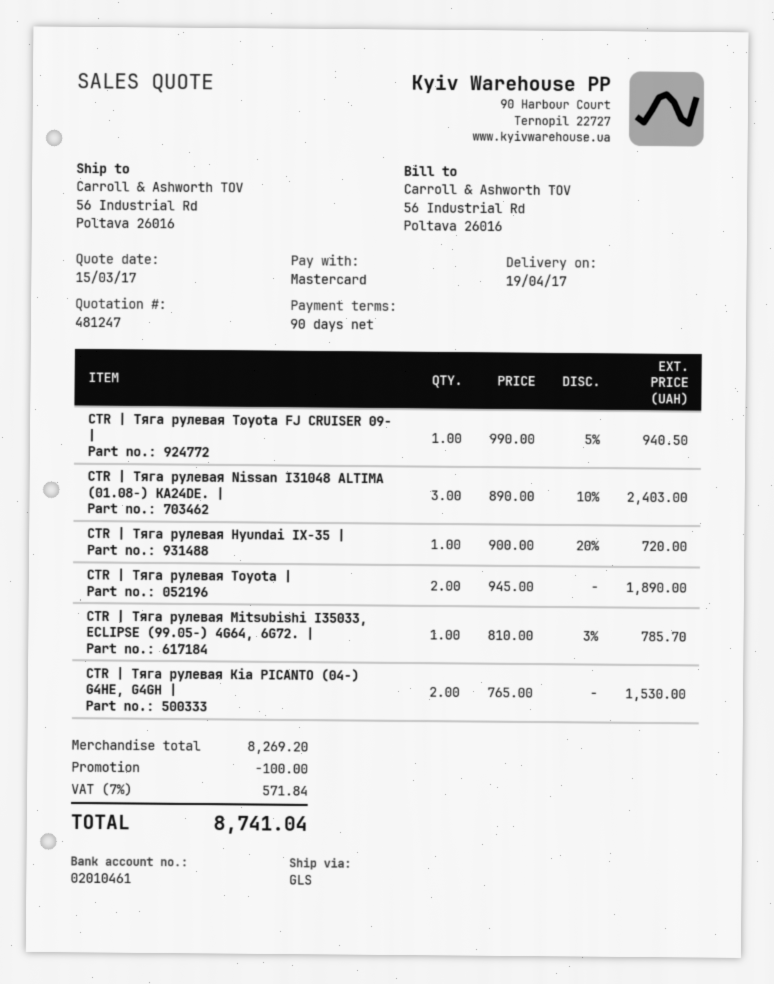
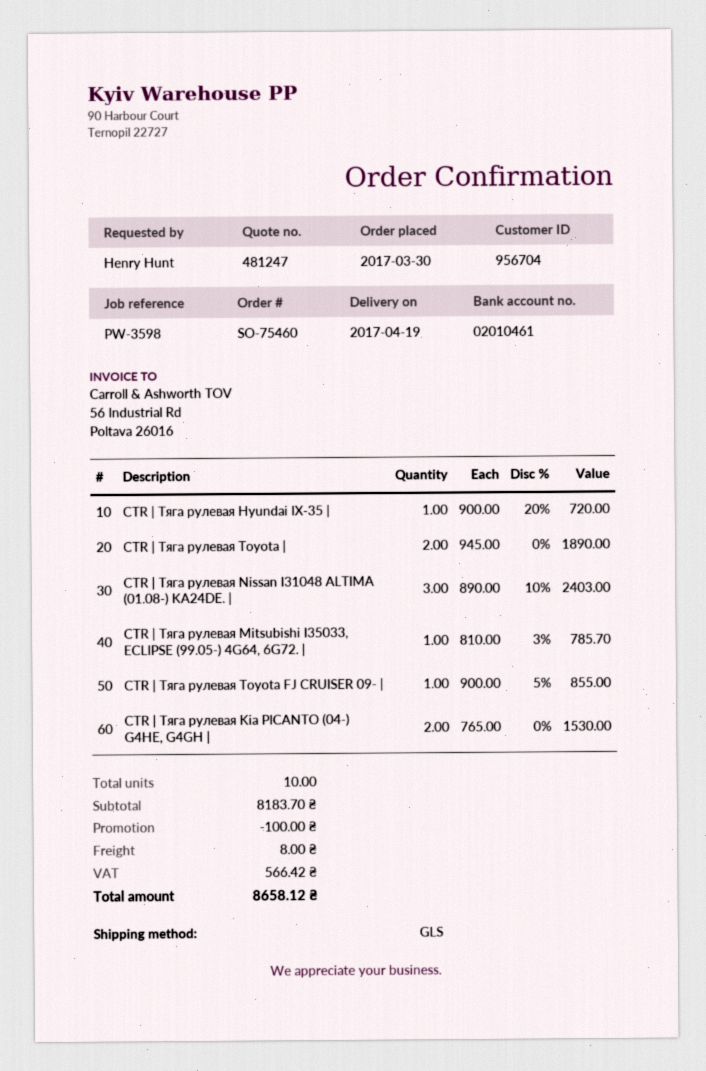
CTR | Тяга рулевая Toyota FJ CRUISER 09- |: 1 x 990.00 - 5% = 940.50 -> 1 x 900.00 - 5% = 855.00
subtotal: 8269.20 -> 8183.70
shipping: none -> 8.00
tax: 571.84 -> 566.42
total: 8741.04 -> 8658.12

